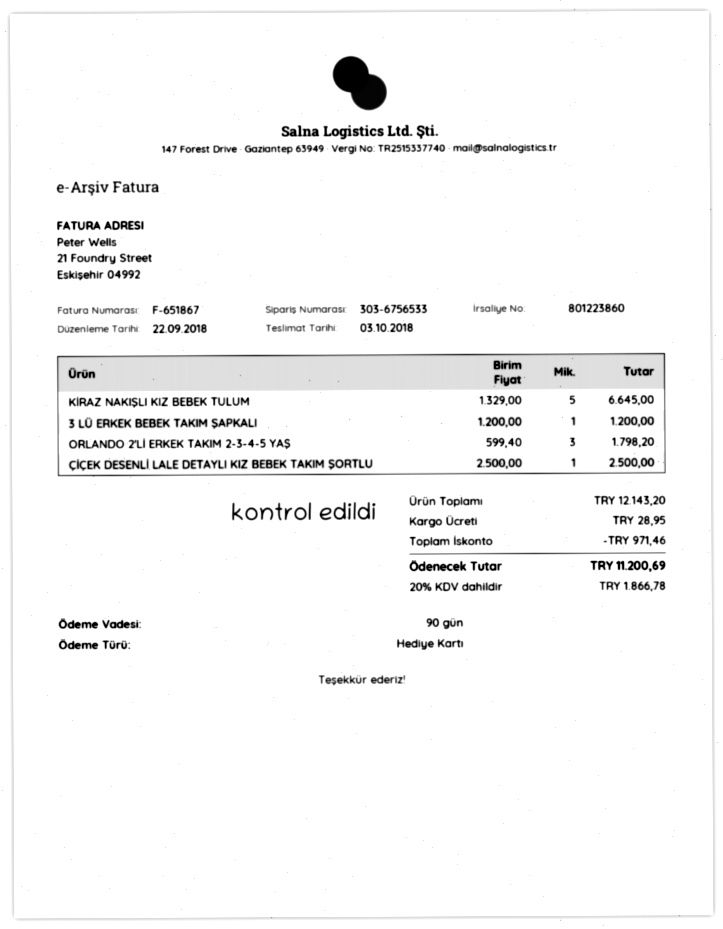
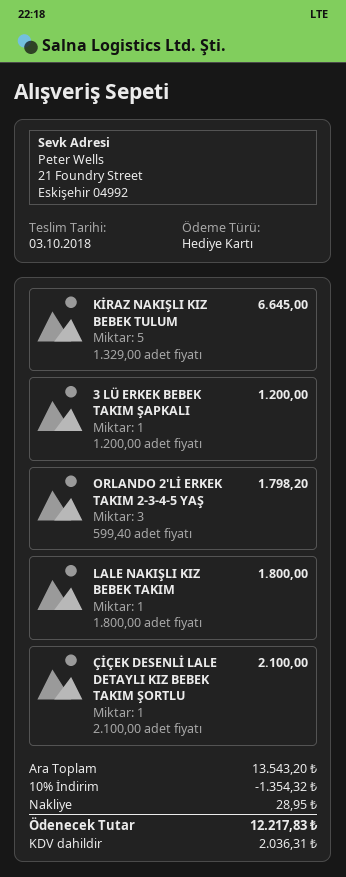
ÇİÇEK DESENLİ LALE DETAYLI KIZ BEBEK TAKIM ŞORTLU: 1 x 2500.00 = 2500.00 -> 1 x 2100.00 = 2100.00
LALE NAKIŞLI KIZ BEBEK TAKIM: none -> 1 x 1800.00 = 1800.00
subtotal: 12143.20 -> 13543.20
discount: 971.46 -> 1354.32
tax: 1866.78 -> 2036.31
total: 11200.69 -> 12217.83

